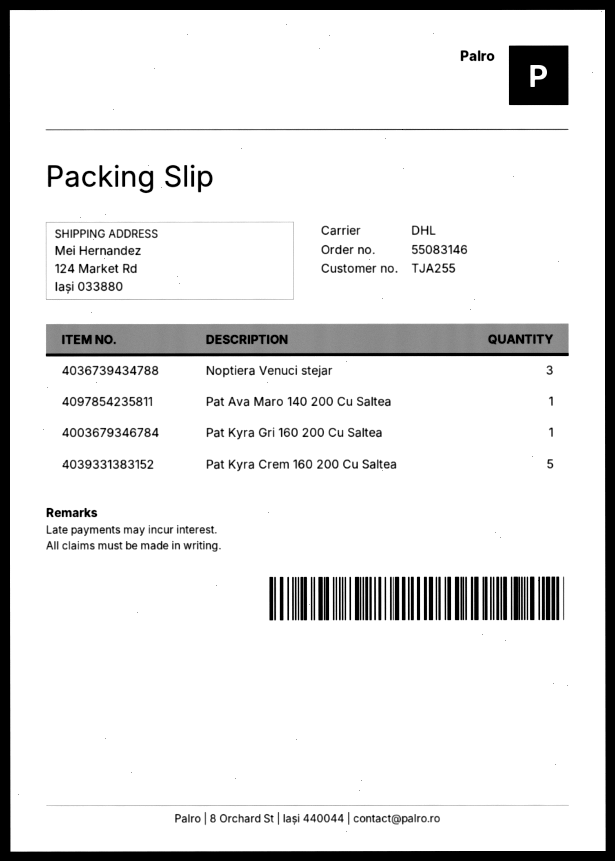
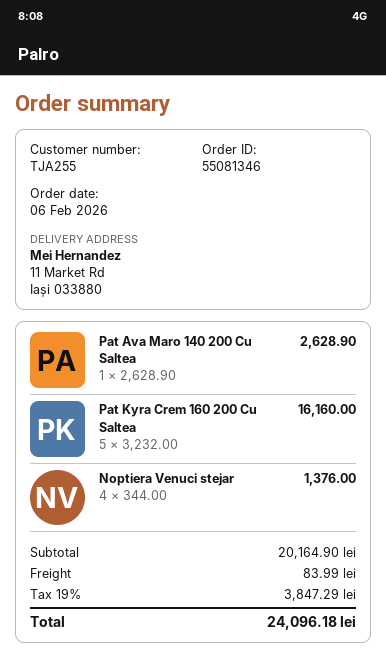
order number: 55083146 -> 55081346
ship to: 124 Market Rd, Iași 033880 -> 11 Market Rd, Iași 033880
Noptiera Venuci stejar: 3 -> 4
Pat Kyra Gri 160 200 Cu Saltea: 1 -> none

